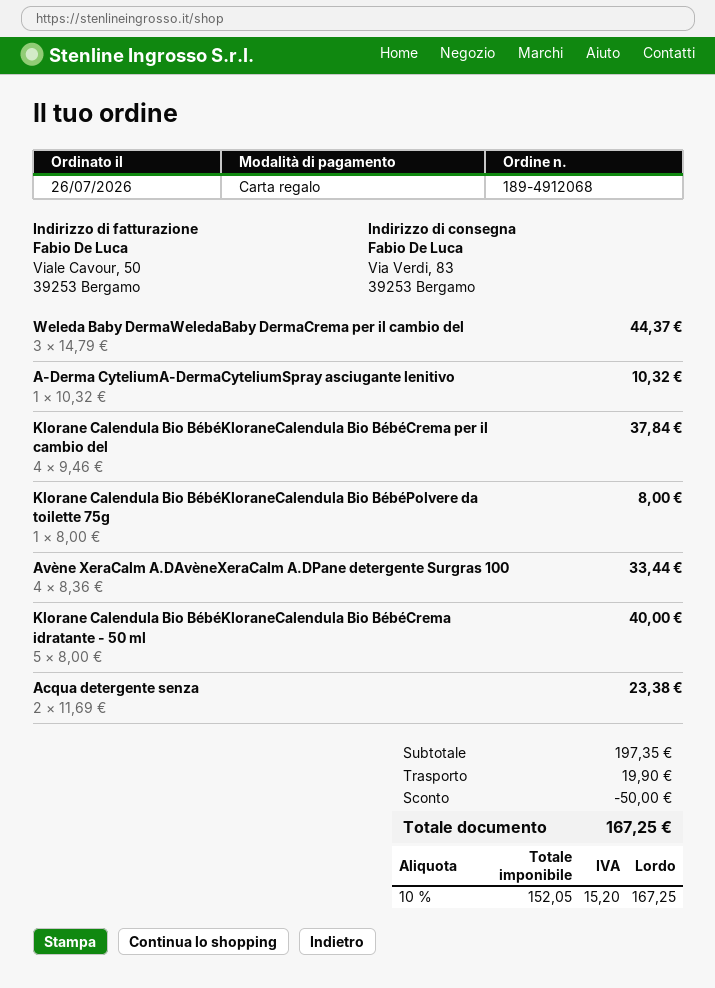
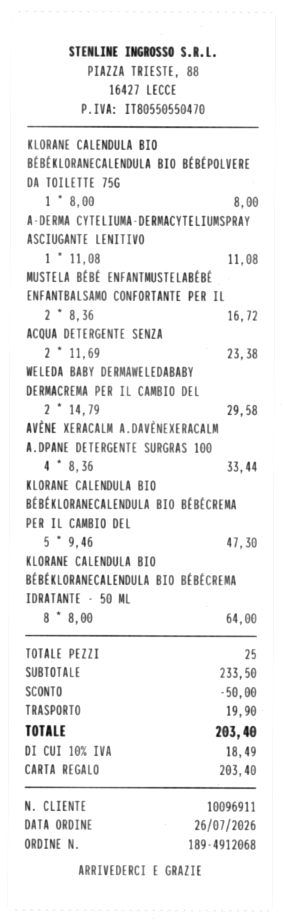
Weleda Baby DermaWeledaBaby DermaCrema per il cambio del: 3 x 14.79 = 44.37 -> 2 x 14.79 = 29.58
A-Derma CyteliumA-DermaCyteliumSpray asciugante lenitivo: 1 x 10.32 = 10.32 -> 1 x 11.08 = 11.08
Klorane Calendula Bio BébéKloraneCalendula Bio BébéCrema per il cambio del: 4 x 9.46 = 37.84 -> 5 x 9.46 = 47.30
Klorane Calendula Bio BébéKloraneCalendula Bio BébéCrema idratante - 50 ml: 5 x 8.00 = 40.00 -> 8 x 8.00 = 64.00
MUSTELA BÉBÉ ENFANTMUSTELABÉBÉ ENFANTBALSAMO CONFORTANTE PER IL: none -> 2 x 8.36 = 16.72
subtotal: 197.35 -> 233.50
tax: 10% = 15.20 -> 10% = 18.49
total: 167.25 -> 203.40

